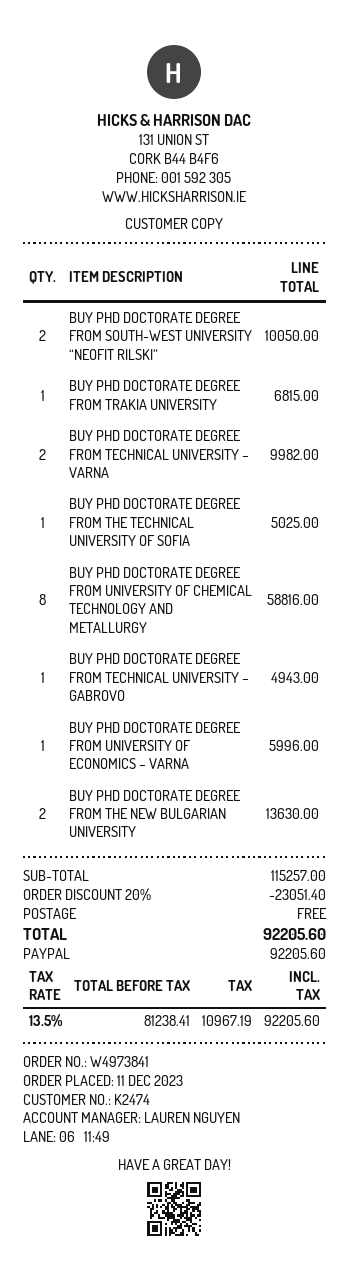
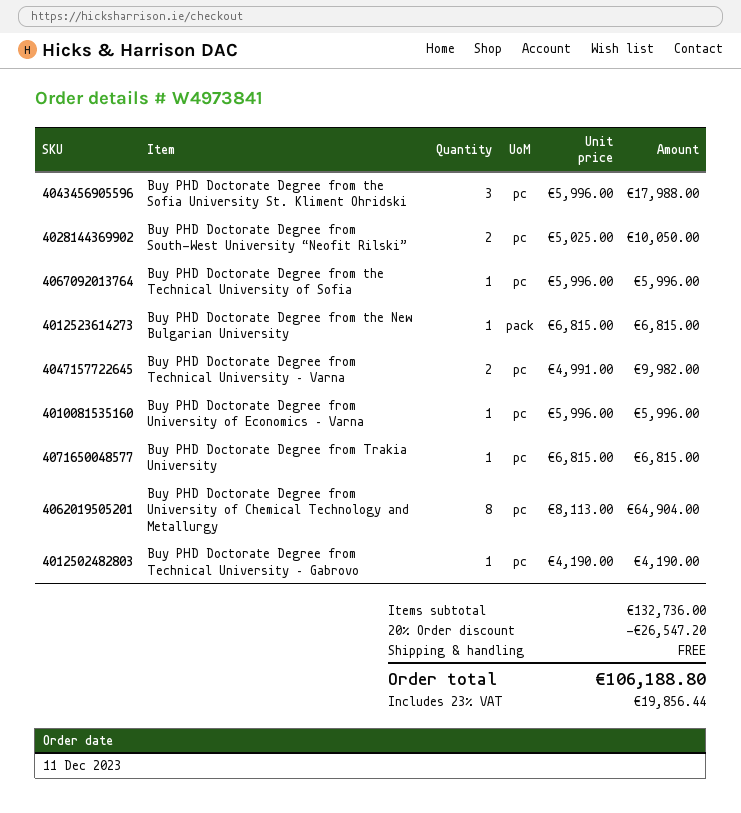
BUY PHD DOCTORATE DEGREE FROM THE TECHNICAL UNIVERSITY OF SOFIA: 1 for 5025.00 -> 1 for 5996.00
BUY PHD DOCTORATE DEGREE FROM UNIVERSITY OF CHEMICAL TECHNOLOGY AND METALLURGY: 8 for 58816.00 -> 8 for 64904.00
BUY PHD DOCTORATE DEGREE FROM TECHNICAL UNIVERSITY – GABROVO: 1 for 4943.00 -> 1 for 4190.00
BUY PHD DOCTORATE DEGREE FROM THE NEW BULGARIAN UNIVERSITY: 2 for 13630.00 -> 1 for 6815.00
Buy PHD Doctorate Degree from the Sofia University St. Kliment Ohridski: none -> 3 for 17988.00
subtotal: 115257.00 -> 132736.00
discount: 20% = 23051.40 -> 20% = 26547.20
tax: 13.5% = 10967.19 -> 23% = 19856.44
total: 92205.60 -> 106188.80

